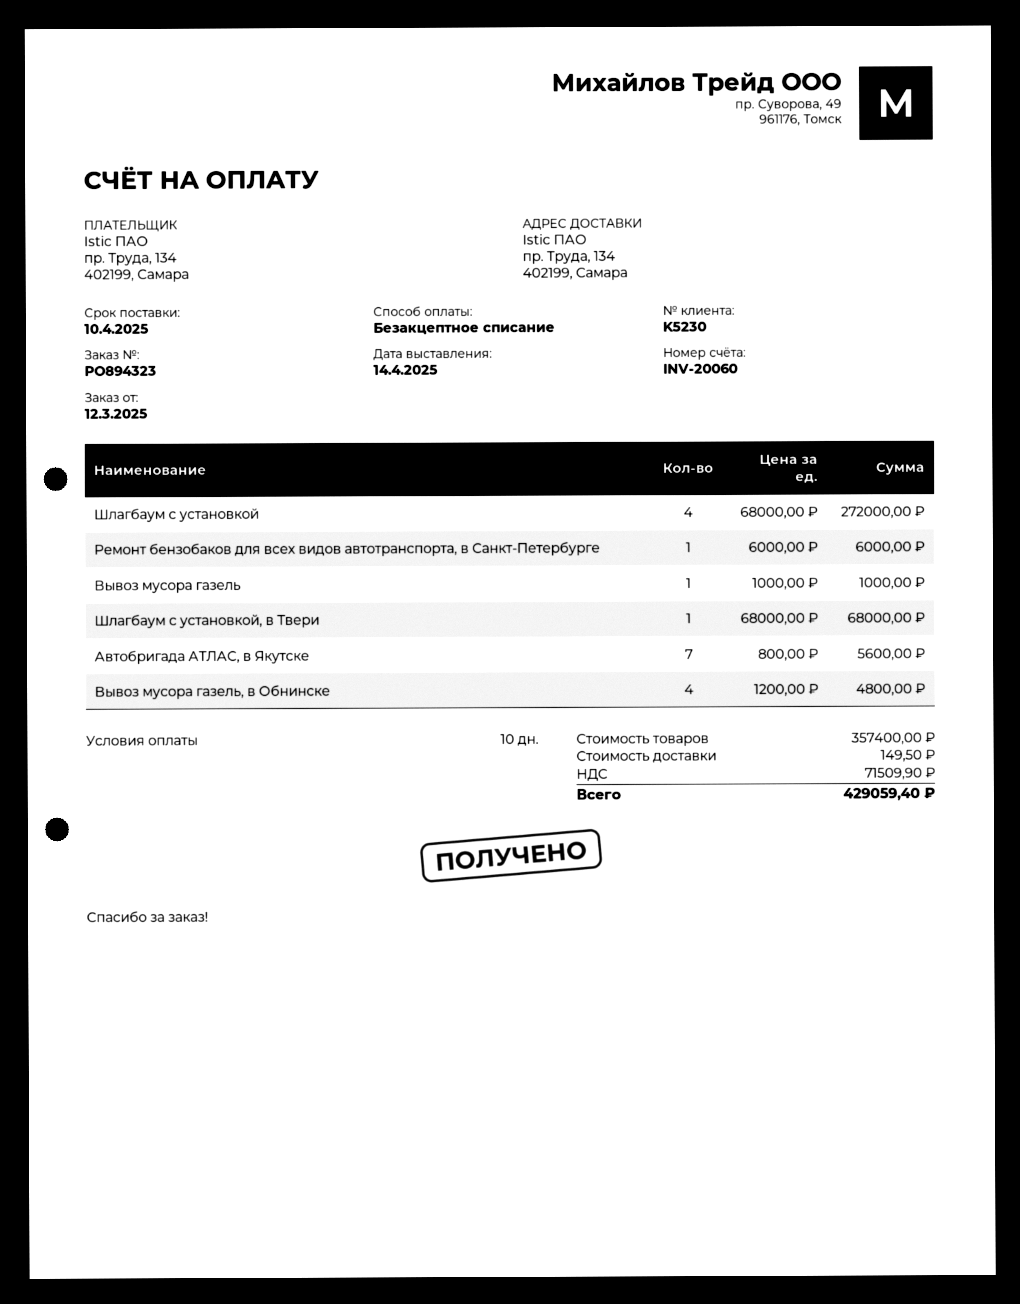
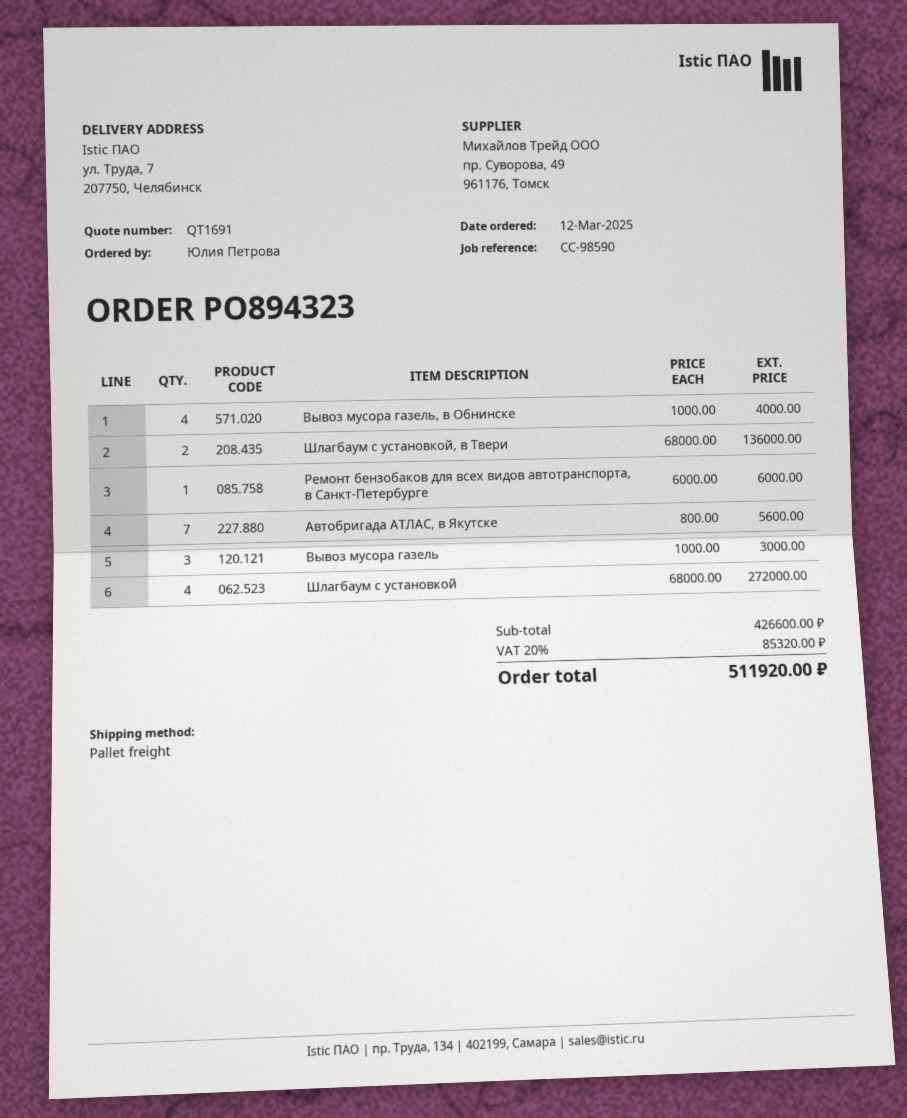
ship to: пр. Труда, 134, 402199, Самара -> ул. Труда, 7, 207750, Челябинск
Вывоз мусора газель: 1 x 1000.00 = 1000.00 -> 3 x 1000.00 = 3000.00
Шлагбаум с установкой, в Твери: 1 x 68000.00 = 68000.00 -> 2 x 68000.00 = 136000.00
Вывоз мусора газель, в Обнинске: 4 x 1200.00 = 4800.00 -> 4 x 1000.00 = 4000.00
subtotal: 357400.00 -> 426600.00
shipping: 149.50 -> none
tax: 71509.90 -> 85320.00
total: 429059.40 -> 511920.00

